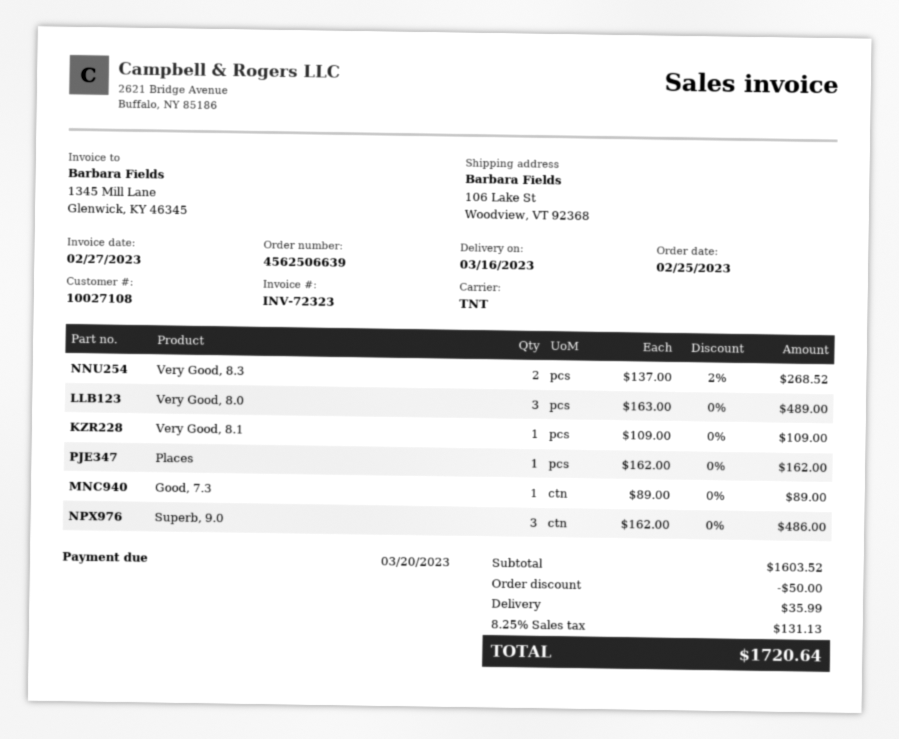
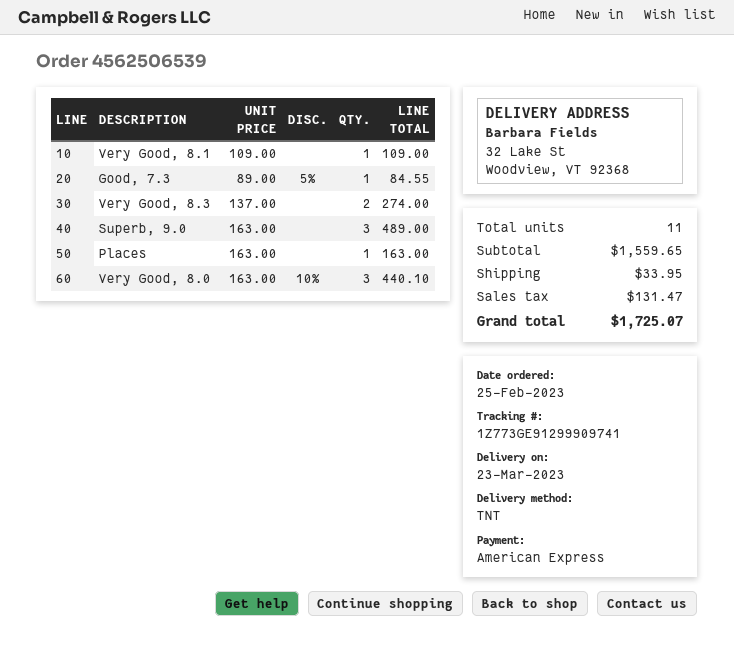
order number: 4562506639 -> 4562506539
delivery date: 2023-03-16 -> 2023-03-23
ship to: 106 Lake St, Woodview, VT 92368 -> 32 Lake St, Woodview, VT 92368
Very Good, 8.3: 2 x 137.00 - 2% = 268.52 -> 2 x 137.00 = 274.00
Very Good, 8.0: 3 x 163.00 = 489.00 -> 3 x 163.00 - 10% = 440.10
Places: 1 x 162.00 = 162.00 -> 1 x 163.00 = 163.00
Good, 7.3: 1 x 89.00 = 89.00 -> 1 x 89.00 - 5% = 84.55
Superb, 9.0: 3 x 162.00 = 486.00 -> 3 x 163.00 = 489.00
subtotal: 1603.52 -> 1559.65
discount: 50.00 -> none
shipping: 35.99 -> 33.95
tax: 131.13 -> 131.47
total: 1720.64 -> 1725.07

